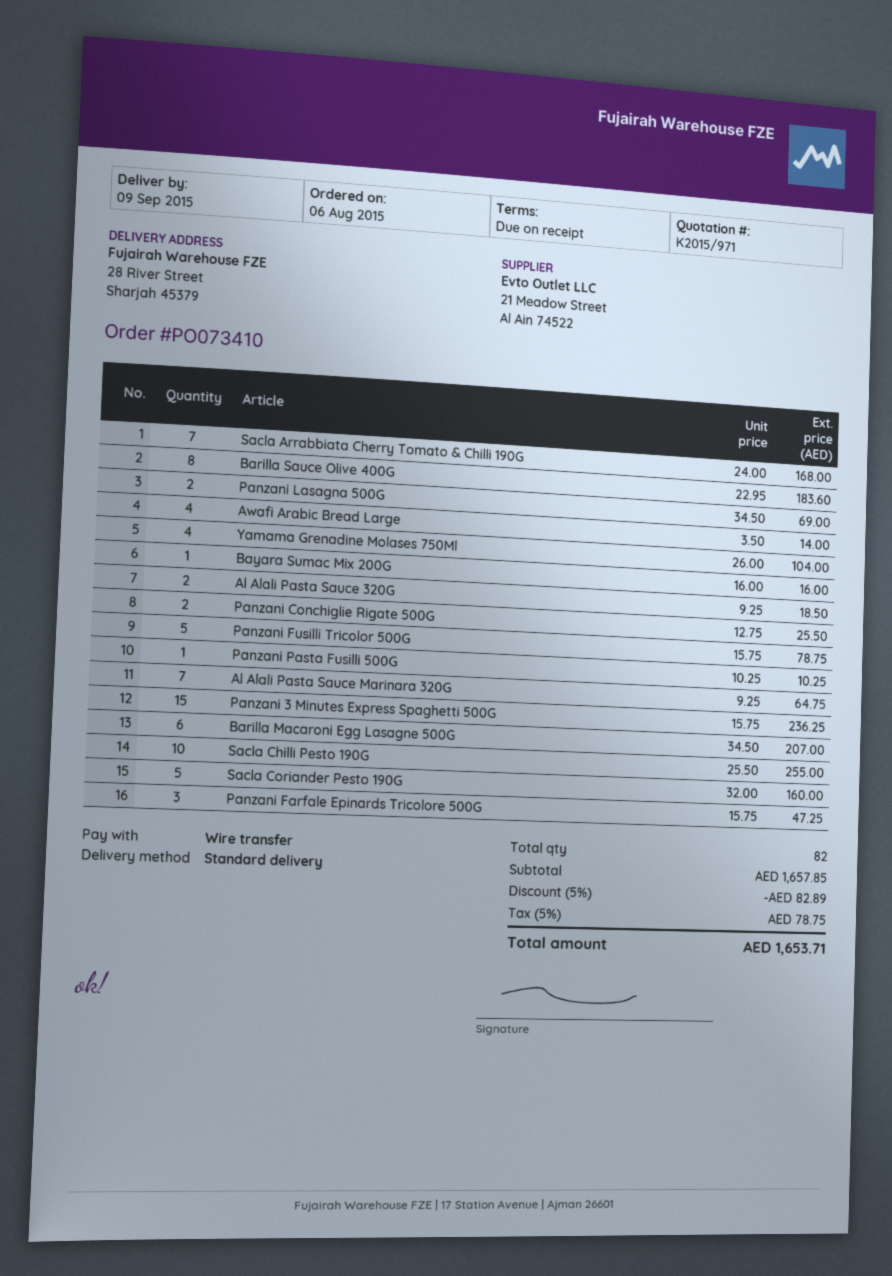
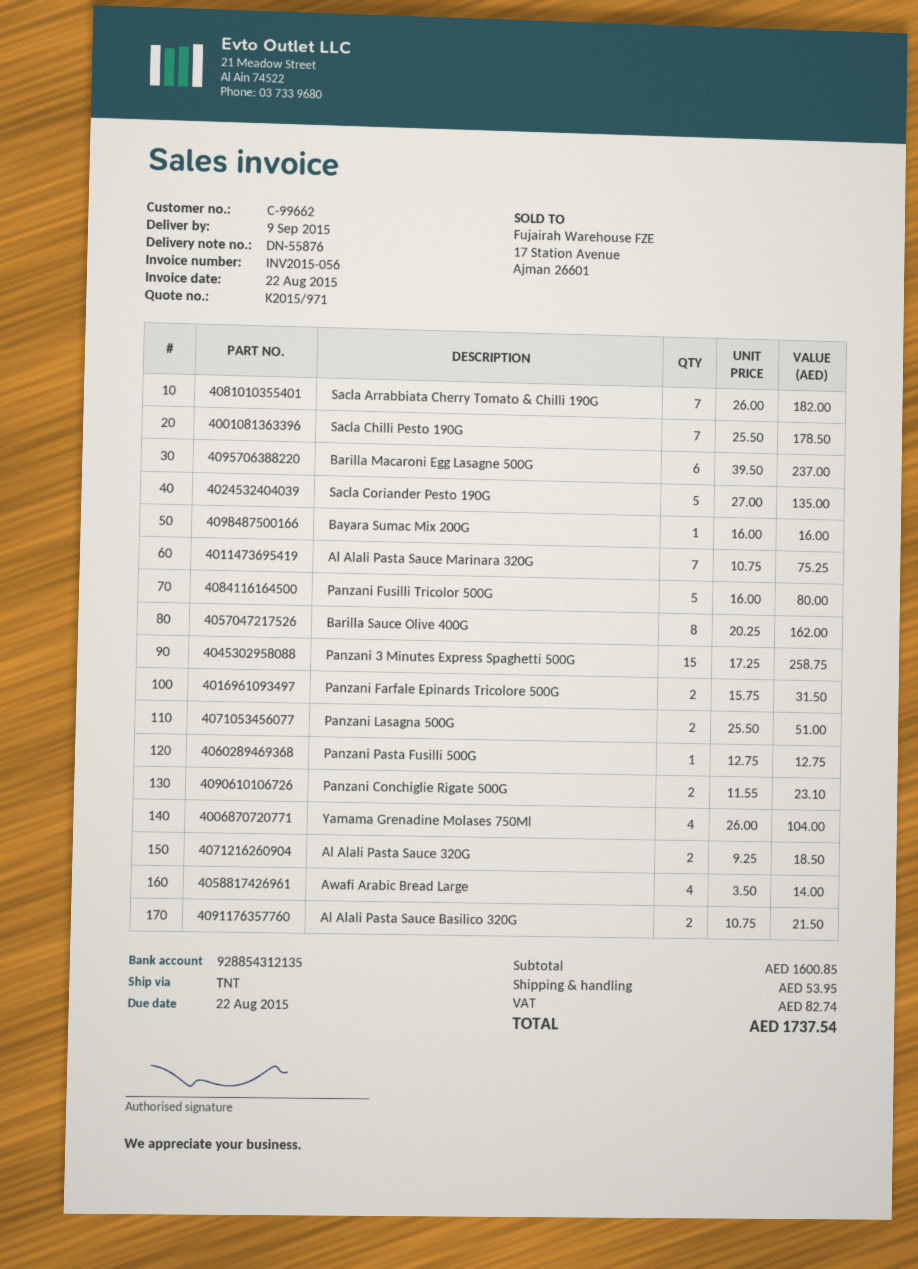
shipping method: standard -> TNT
Sacla Arrabbiata Cherry Tomato & Chilli 190G: 7 x 24.00 = 168.00 -> 7 x 26.00 = 182.00
Barilla Sauce Olive 400G: 8 x 22.95 = 183.60 -> 8 x 20.25 = 162.00
Panzani Lasagna 500G: 2 x 34.50 = 69.00 -> 2 x 25.50 = 51.00
Panzani Conchiglie Rigate 500G: 2 x 12.75 = 25.50 -> 2 x 11.55 = 23.10
Panzani Fusilli Tricolor 500G: 5 x 15.75 = 78.75 -> 5 x 16.00 = 80.00
Panzani Pasta Fusilli 500G: 1 x 10.25 = 10.25 -> 1 x 12.75 = 12.75
Al Alali Pasta Sauce Marinara 320G: 7 x 9.25 = 64.75 -> 7 x 10.75 = 75.25
Panzani 3 Minutes Express Spaghetti 500G: 15 x 15.75 = 236.25 -> 15 x 17.25 = 258.75
Barilla Macaroni Egg Lasagne 500G: 6 x 34.50 = 207.00 -> 6 x 39.50 = 237.00
Sacla Chilli Pesto 190G: 10 x 25.50 = 255.00 -> 7 x 25.50 = 178.50
Sacla Coriander Pesto 190G: 5 x 32.00 = 160.00 -> 5 x 27.00 = 135.00
Panzani Farfale Epinards Tricolore 500G: 3 x 15.75 = 47.25 -> 2 x 15.75 = 31.50
Al Alali Pasta Sauce Basilico 320G: none -> 2 x 10.75 = 21.50
subtotal: 1657.85 -> 1600.85
discount: 5% = 82.89 -> none
shipping: none -> 53.95
tax: 78.75 -> 82.74
total: 1653.71 -> 1737.54

